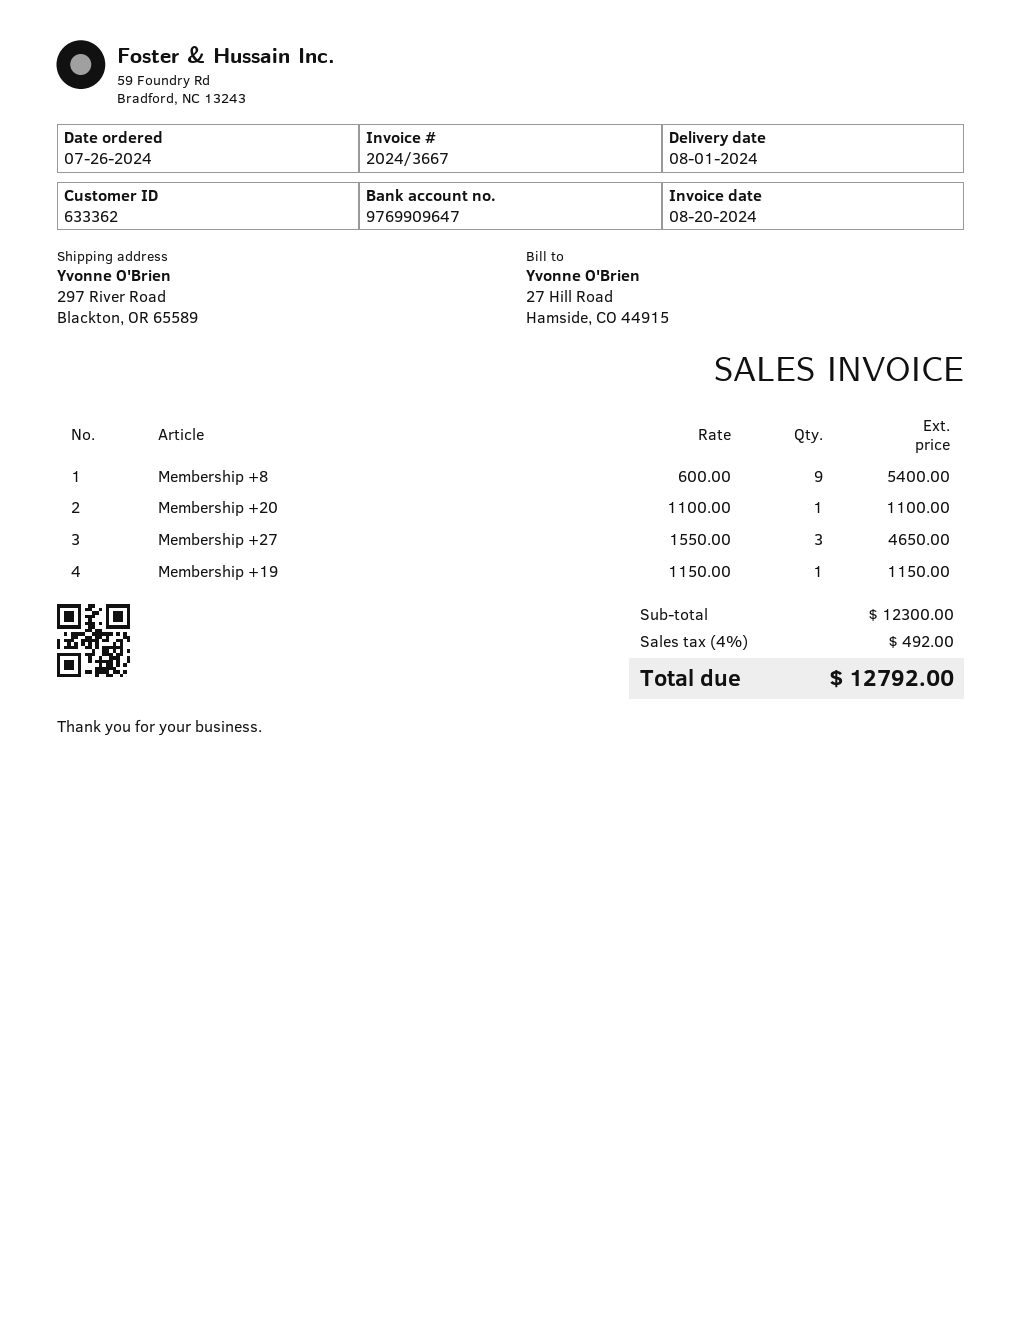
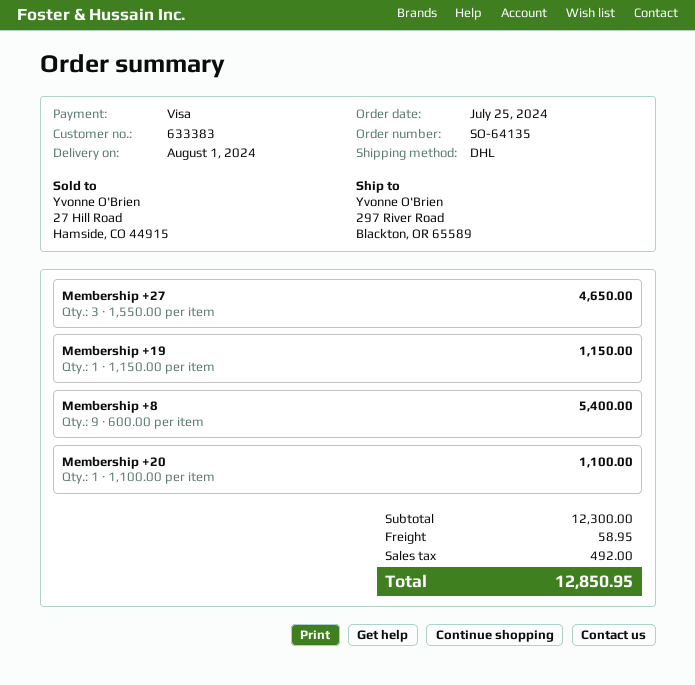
order date: 2024-07-26 -> 2024-07-25
customer number: 633362 -> 633383
shipping: none -> 58.95
total: 12792.00 -> 12850.95

